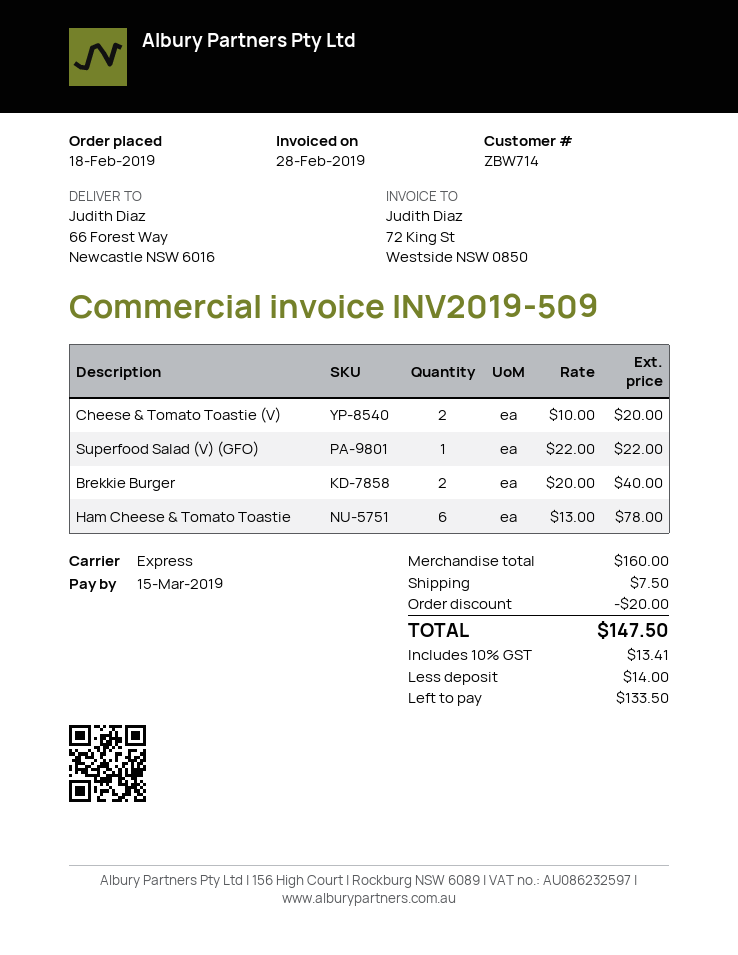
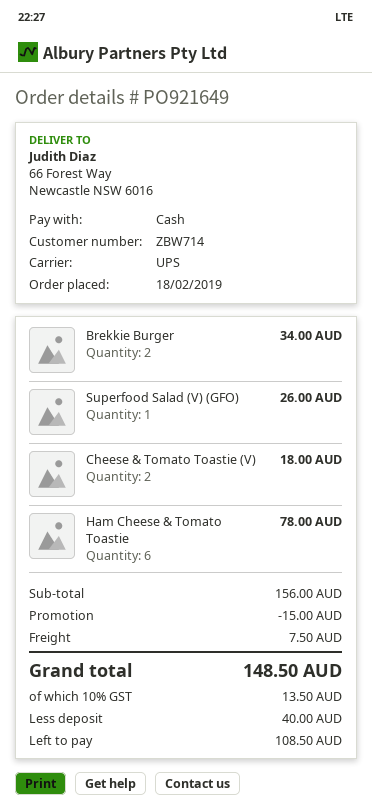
shipping method: express -> UPS
Cheese & Tomato Toastie (V): 2 for 20.00 -> 2 for 18.00
Superfood Salad (V) (GFO): 1 for 22.00 -> 1 for 26.00
Brekkie Burger: 2 for 40.00 -> 2 for 34.00
subtotal: 160.00 -> 156.00
discount: 20.00 -> 15.00
tax: 10% = 13.41 -> 10% = 13.50
total: 147.50 -> 148.50
deposit: 14.00 -> 40.00
balance: 133.50 -> 108.50

